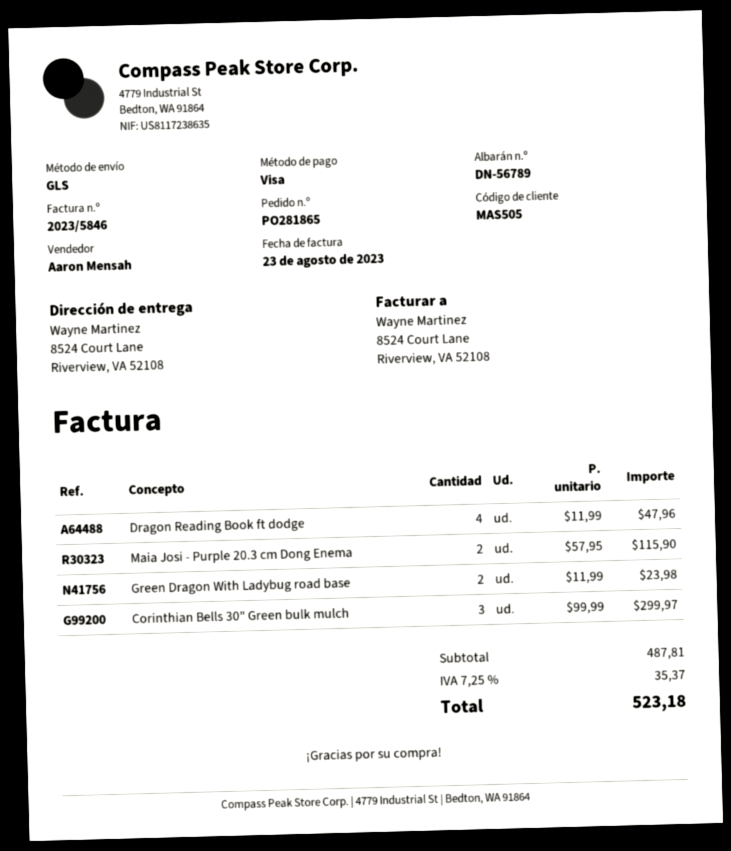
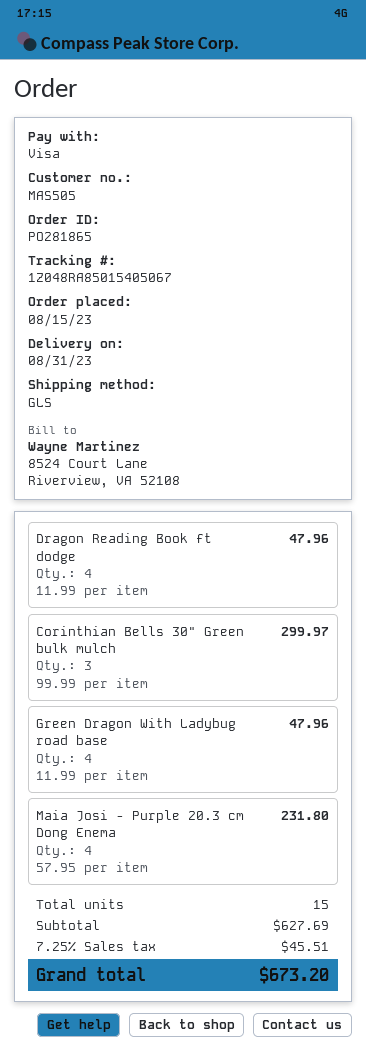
Maia Josi - Purple 20.3 cm Dong Enema: 2 x 57.95 = 115.90 -> 4 x 57.95 = 231.80
Green Dragon With Ladybug road base: 2 x 11.99 = 23.98 -> 4 x 11.99 = 47.96
subtotal: 487.81 -> 627.69
tax: 7.25% = 35.37 -> 7.25% = 45.51
total: 523.18 -> 673.20

